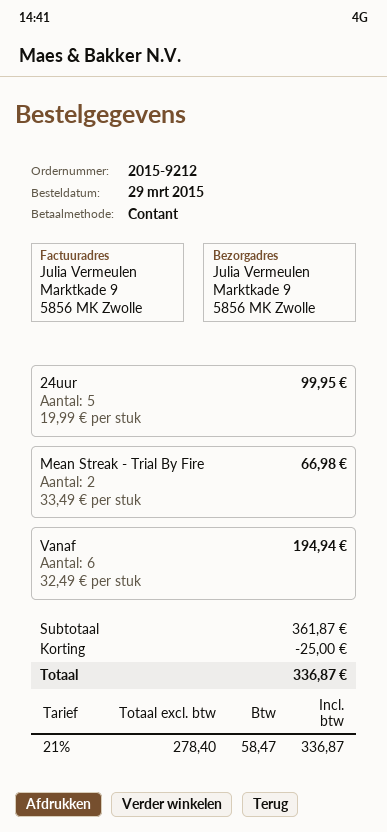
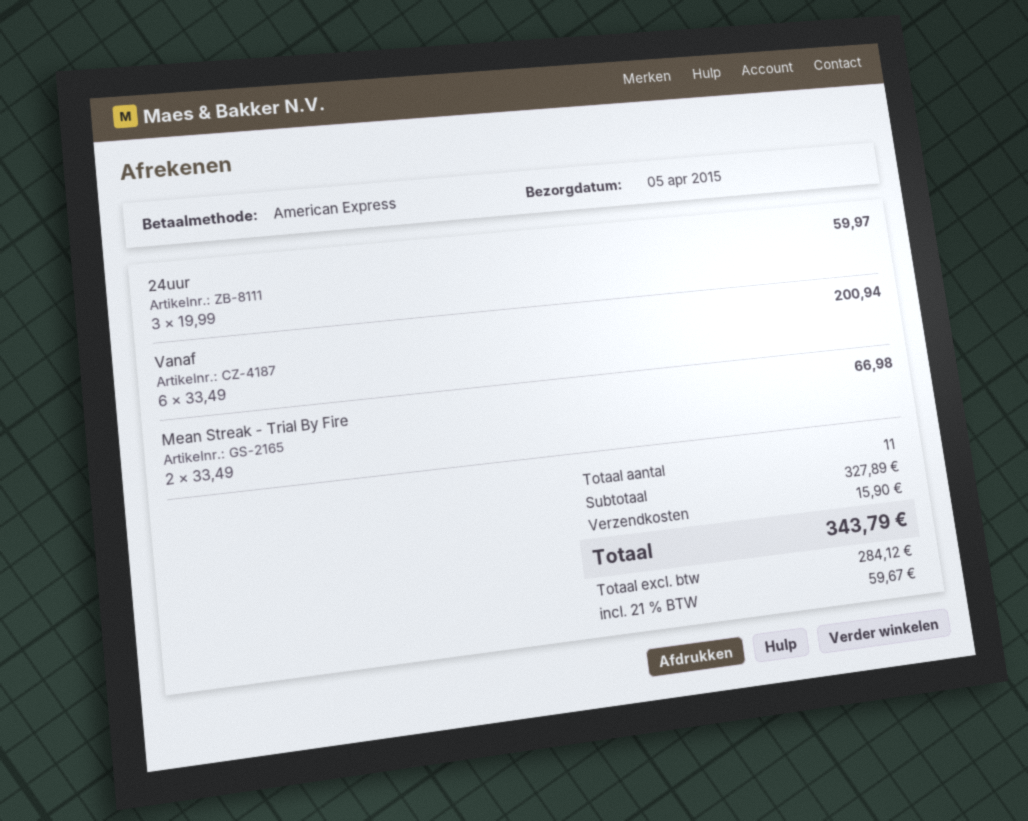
payment method: cash -> American Express
24uur: 5 x 19.99 = 99.95 -> 3 x 19.99 = 59.97
Vanaf: 6 x 32.49 = 194.94 -> 6 x 33.49 = 200.94
subtotal: 361.87 -> 327.89
discount: 25.00 -> none
shipping: none -> 15.90
net: 278.40 -> 284.12
tax: 21% = 58.47 -> 21% = 59.67
total: 336.87 -> 343.79

